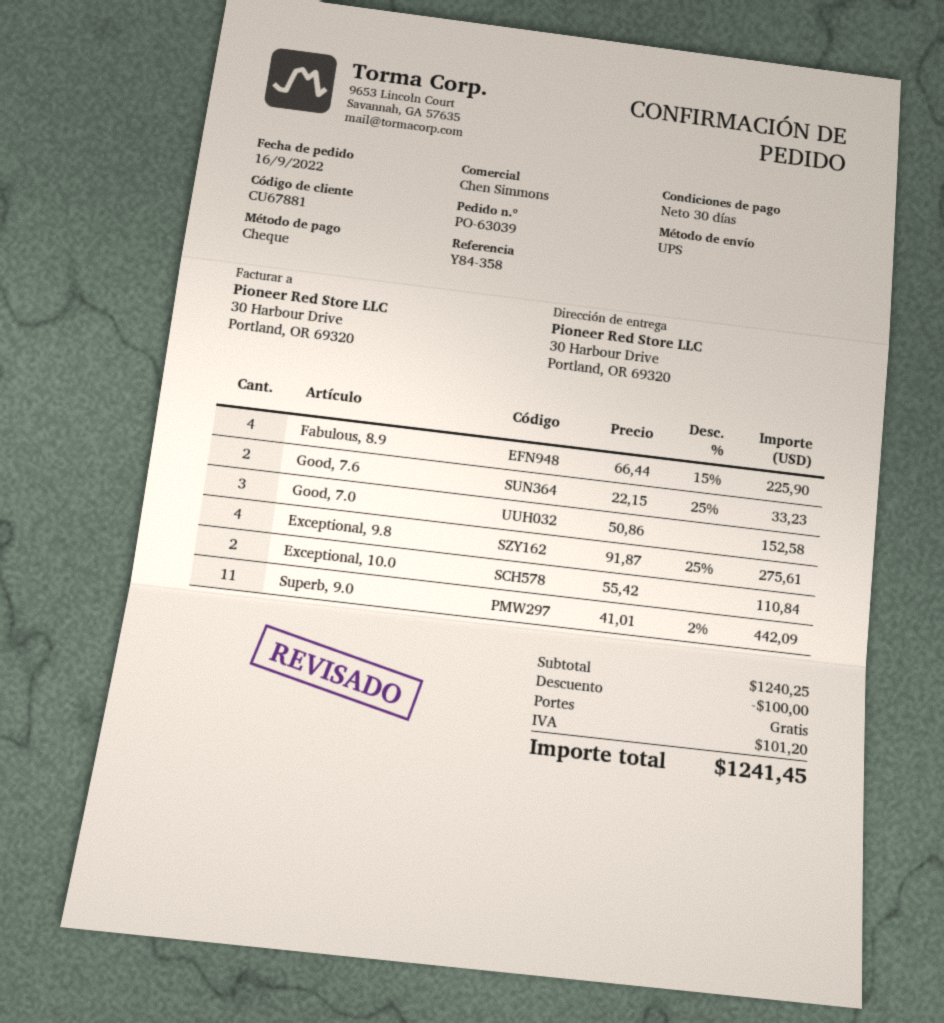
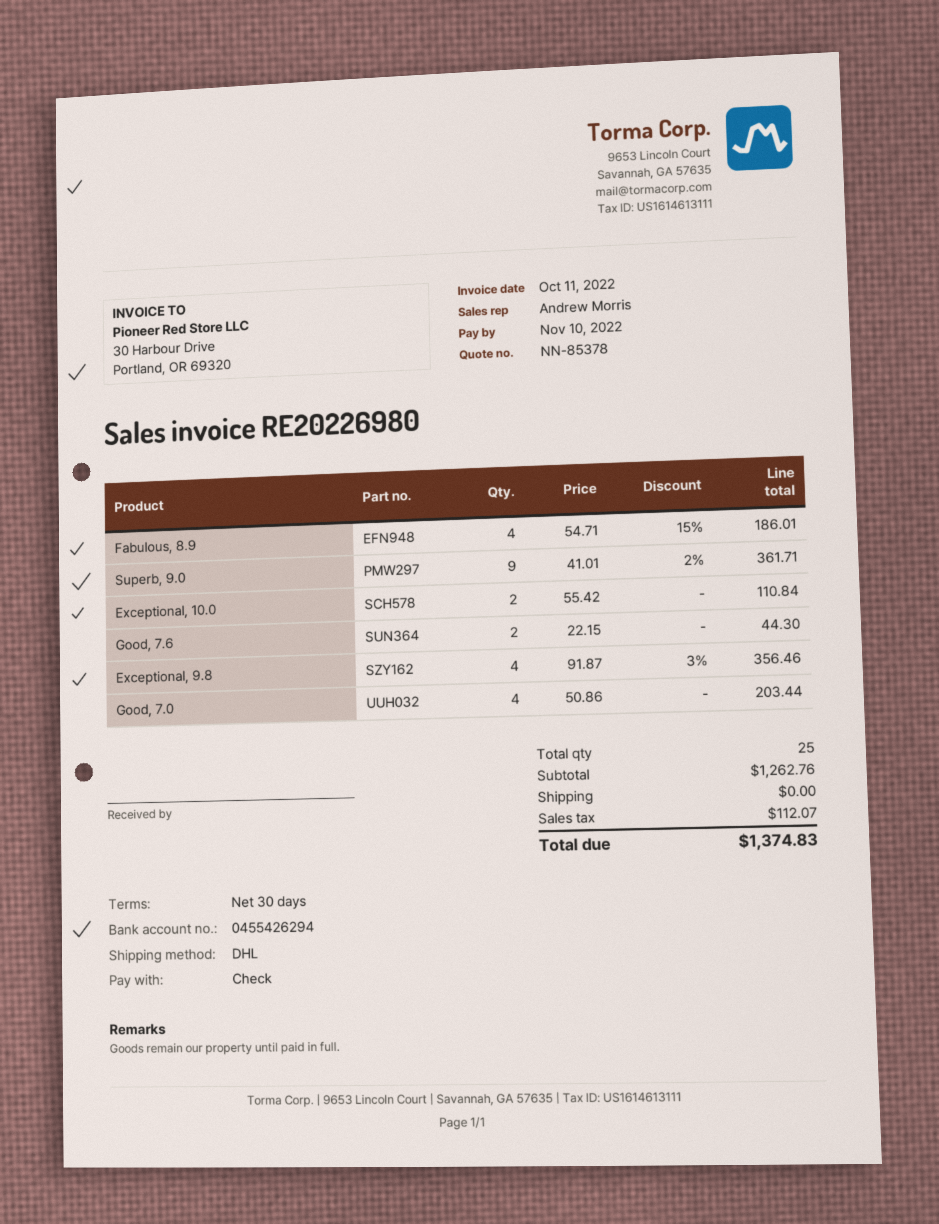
sales rep: Chen Simmons -> Andrew Morris
shipping method: UPS -> DHL
Fabulous, 8.9: 4 x 66.44 - 15% = 225.90 -> 4 x 54.71 - 15% = 186.01
Good, 7.6: 2 x 22.15 - 25% = 33.23 -> 2 x 22.15 = 44.30
Good, 7.0: 3 x 50.86 = 152.58 -> 4 x 50.86 = 203.44
Exceptional, 9.8: 4 x 91.87 - 25% = 275.61 -> 4 x 91.87 - 3% = 356.46
Superb, 9.0: 11 x 41.01 - 2% = 442.09 -> 9 x 41.01 - 2% = 361.71
subtotal: 1240.25 -> 1262.76
discount: 100.00 -> none
tax: 101.20 -> 112.07
total: 1241.45 -> 1374.83

